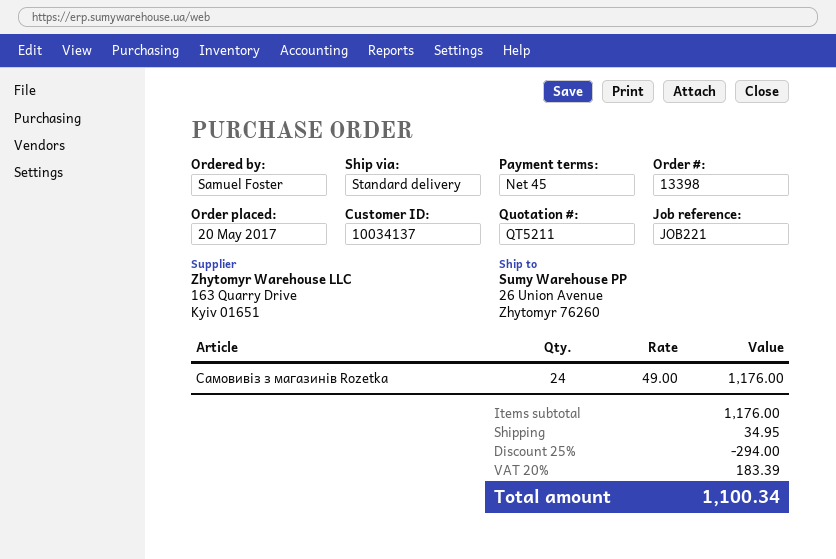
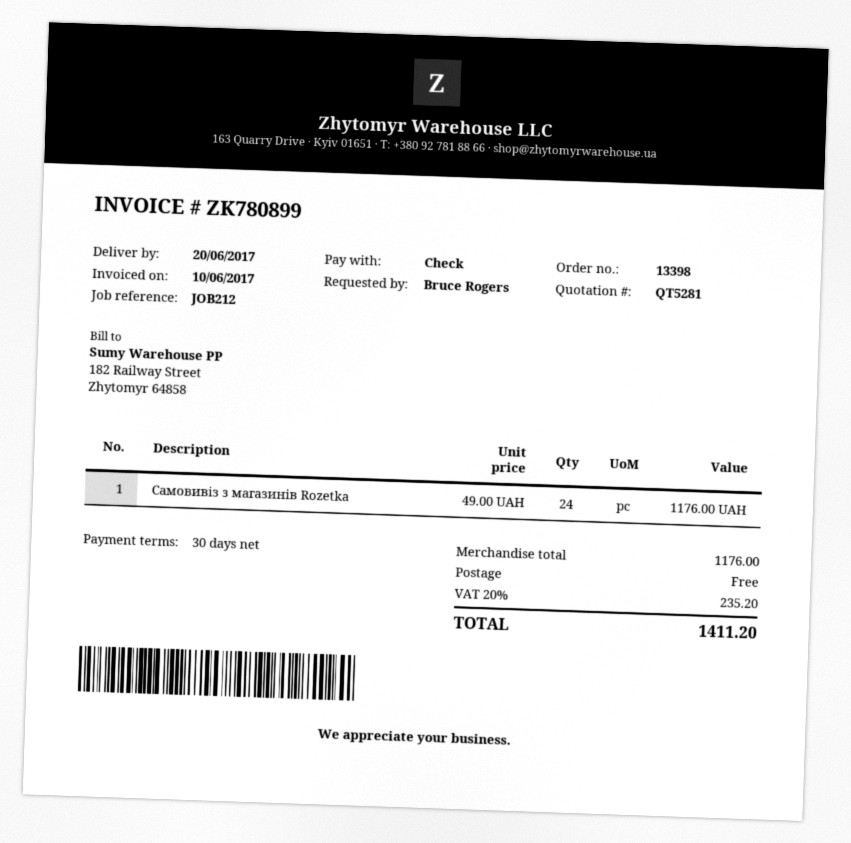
quote number: QT5211 -> QT5281
payment terms: 45 days -> 30 days
reference: JOB221 -> JOB212
ordered by: Samuel Foster -> Bruce Rogers
discount: 25% = 294.00 -> none
shipping: 34.95 -> 0.00
tax: 20% = 183.39 -> 20% = 235.20
total: 1100.34 -> 1411.20

